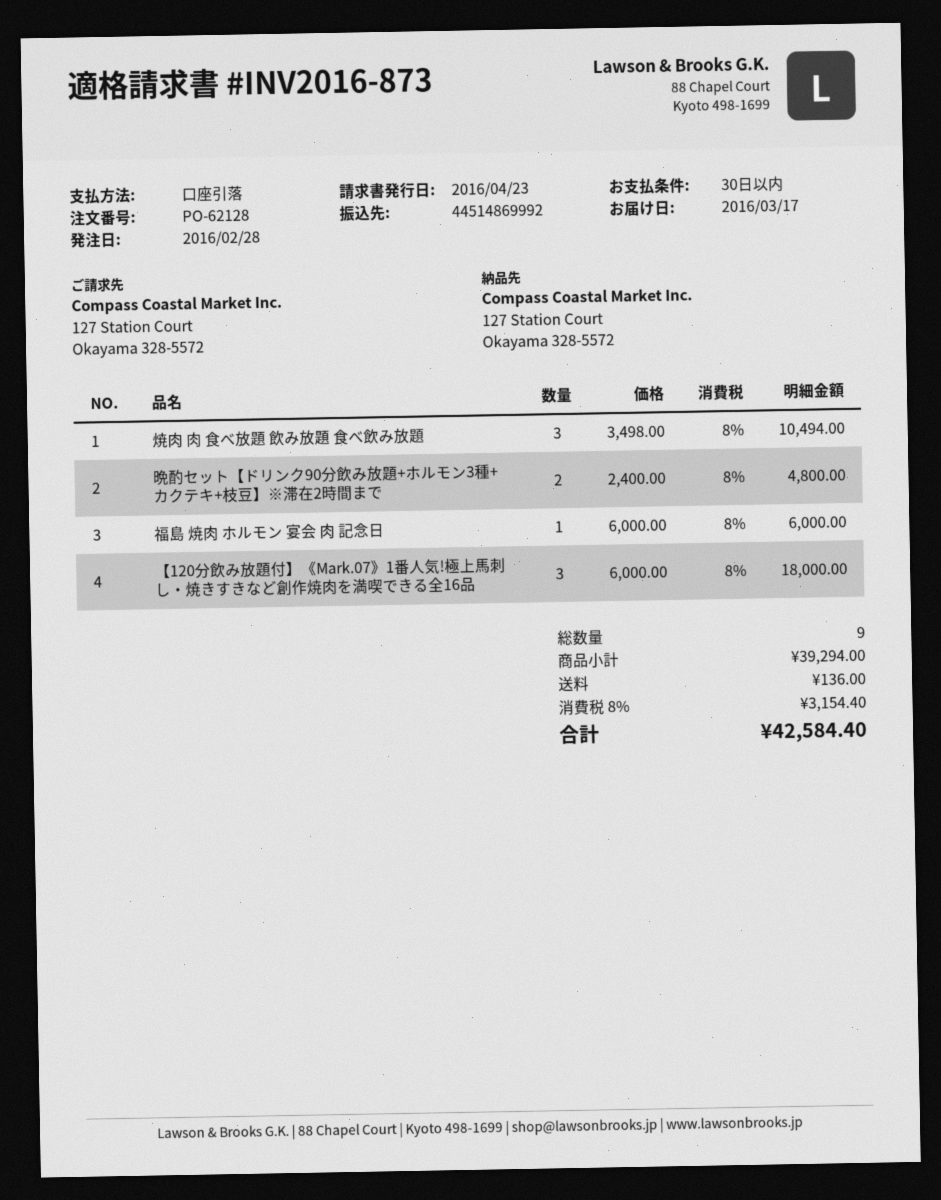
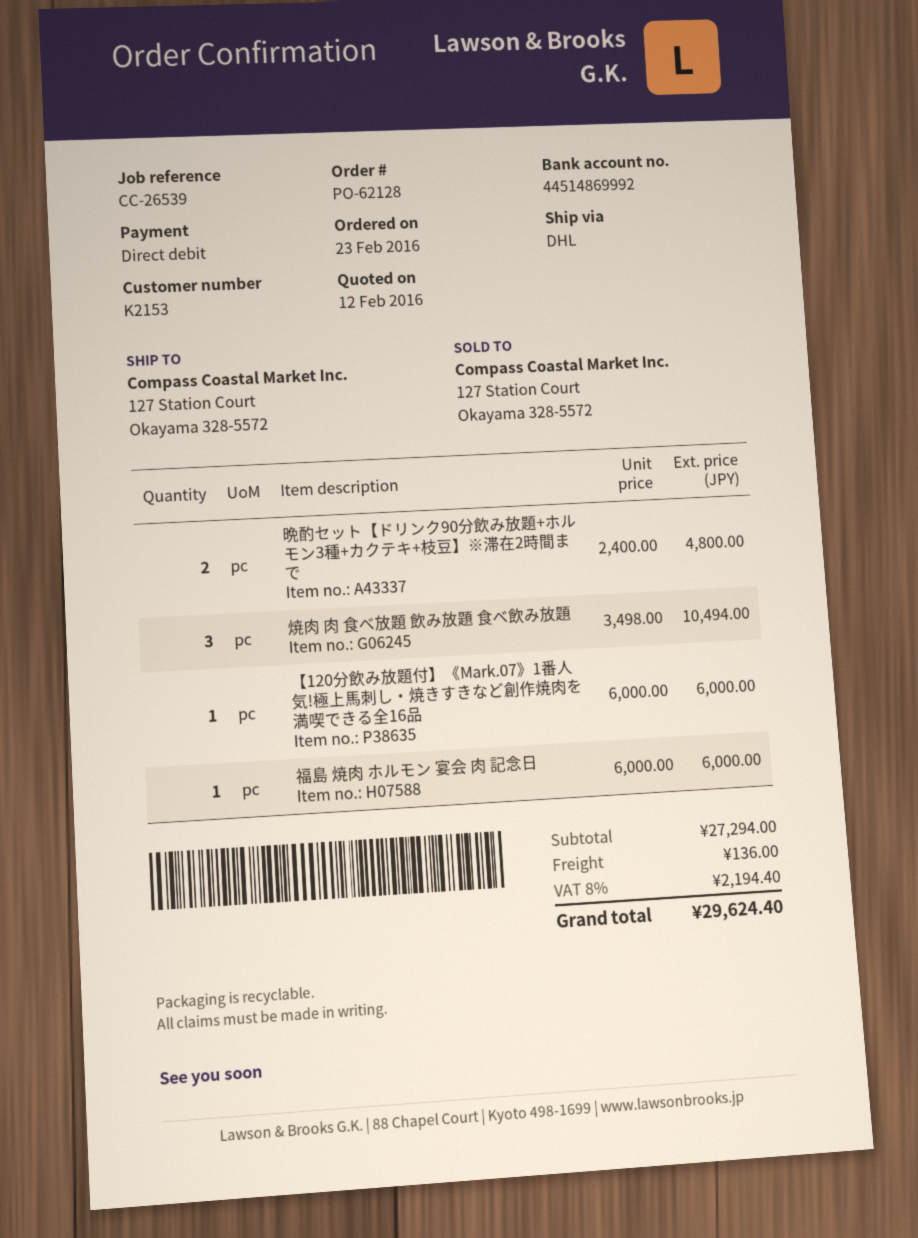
order date: 2016-02-28 -> 2016-02-23
【120分飲み放題付】《Mark.07》1番人気!極上馬刺し・焼きすきなど創作焼肉を満喫できる全16品: 3 x 6000.00 = 18000.00 -> 1 x 6000.00 = 6000.00
subtotal: 39294.00 -> 27294.00
tax: 8% = 3154.40 -> 8% = 2194.40
total: 42584.40 -> 29624.40

